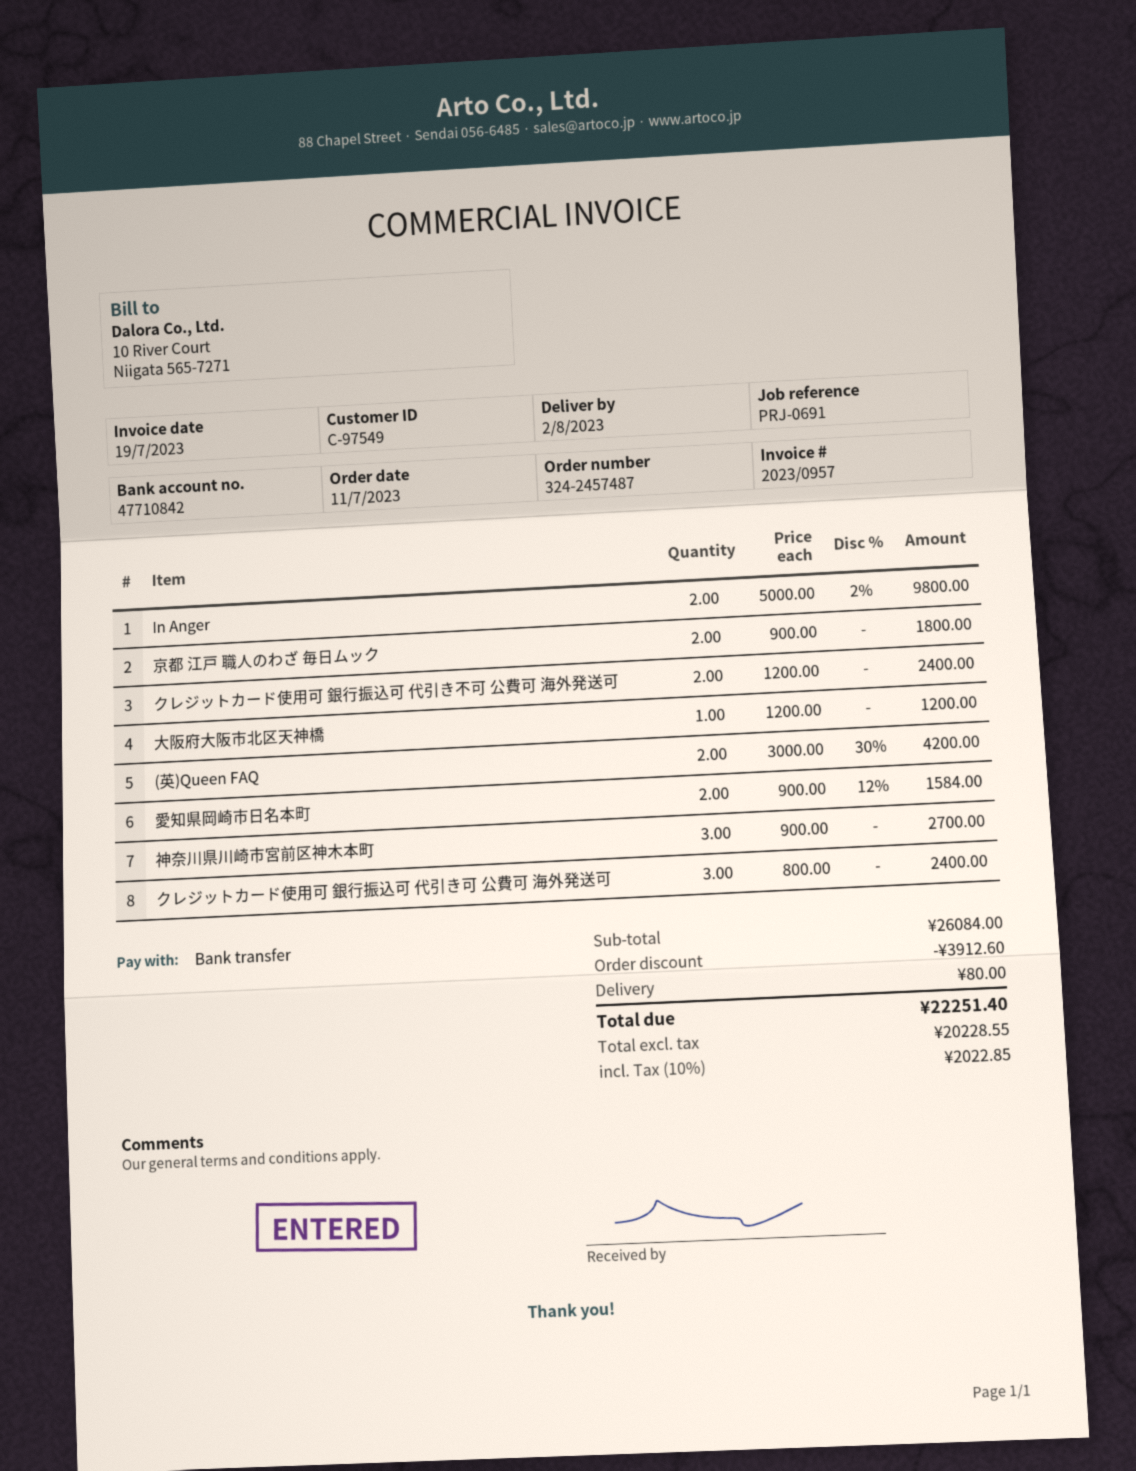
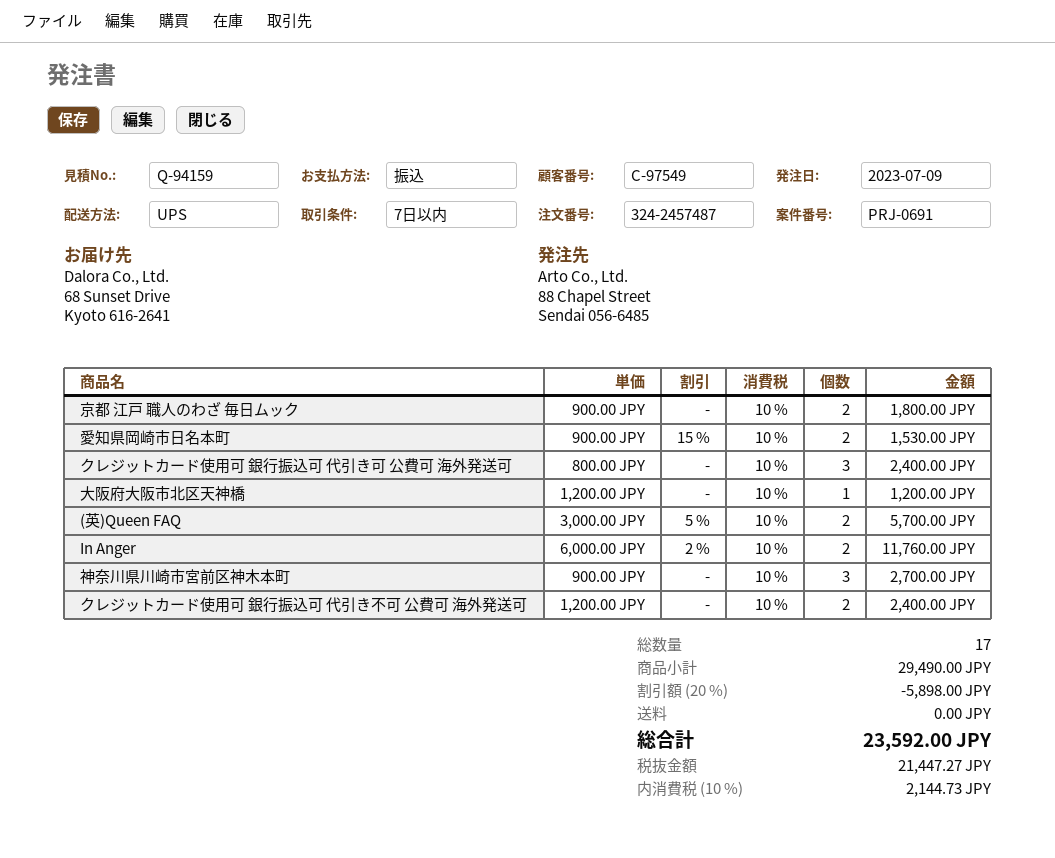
order date: 2023-07-11 -> 2023-07-09
In Anger: 2 x 5000.00 - 2% = 9800.00 -> 2 x 6000.00 - 2% = 11760.00
(英)Queen FAQ: 2 x 3000.00 - 30% = 4200.00 -> 2 x 3000.00 - 5% = 5700.00
愛知県岡崎市日名本町: 2 x 900.00 - 12% = 1584.00 -> 2 x 900.00 - 15% = 1530.00
subtotal: 26084.00 -> 29490.00
discount: 3912.60 -> 5898.00
shipping: 80.00 -> 0.00
net: 20228.55 -> 21447.27
tax: 10% = 2022.85 -> 10% = 2144.73
total: 22251.40 -> 23592.00

